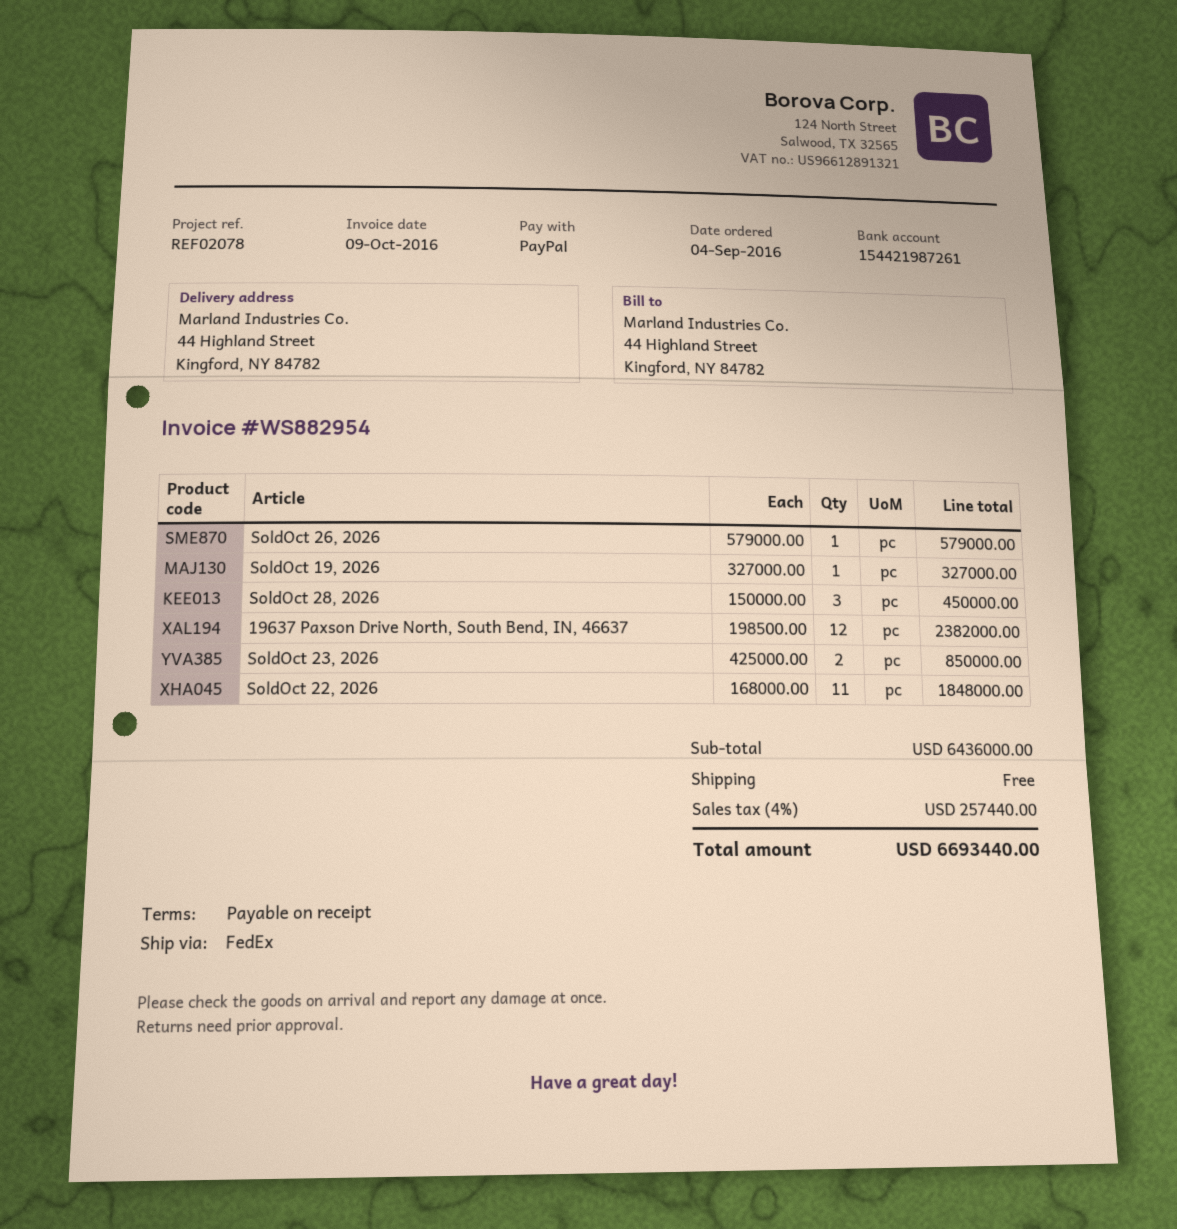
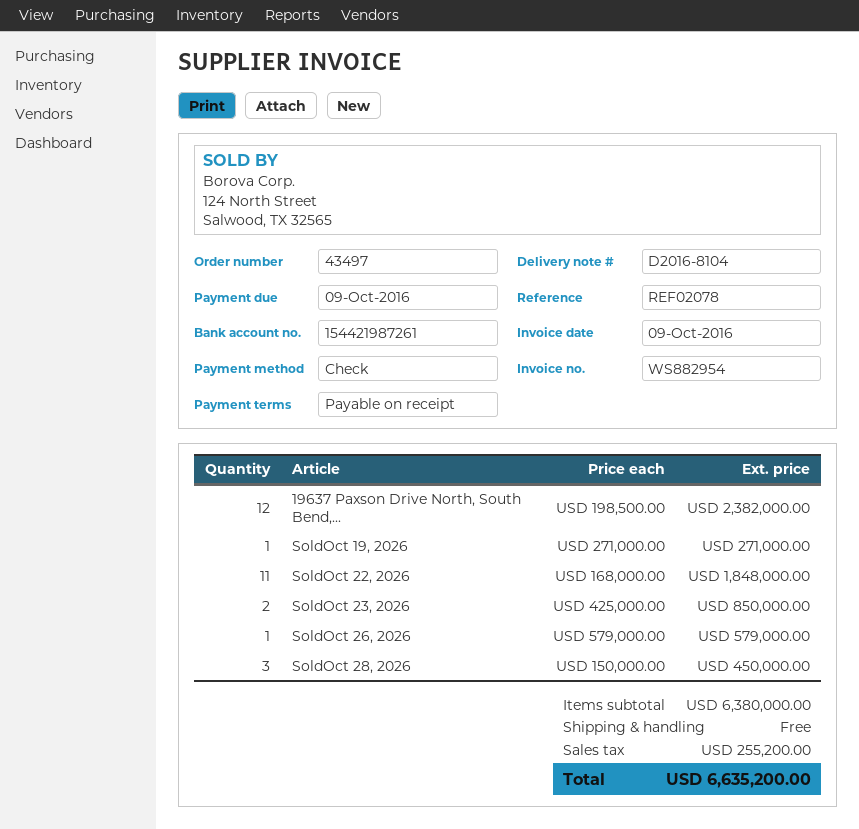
payment method: PayPal -> cheque
SoldOct 19, 2026: 1 x 327000.00 = 327000.00 -> 1 x 271000.00 = 271000.00
subtotal: 6436000.00 -> 6380000.00
tax: 257440.00 -> 255200.00
total: 6693440.00 -> 6635200.00

